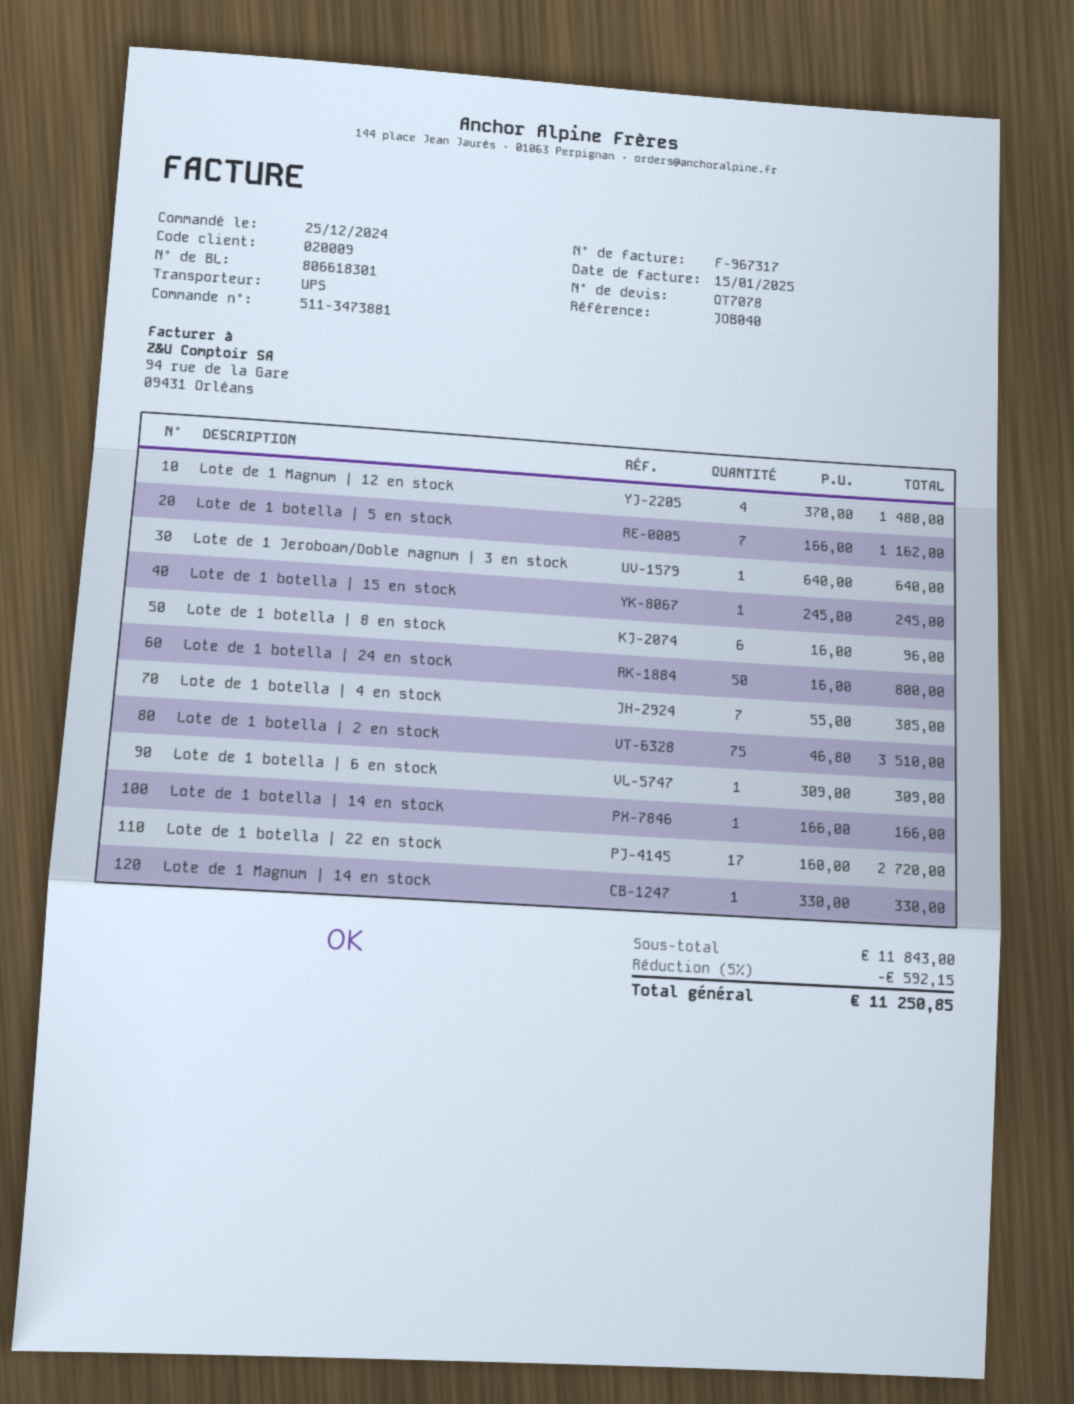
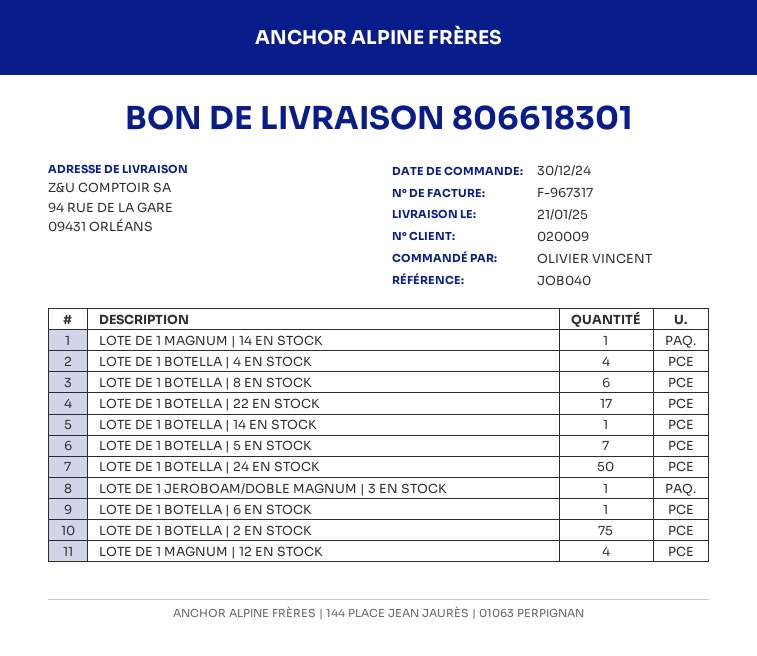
order date: 2024-12-25 -> 2024-12-30
Lote de 1 botella | 15 en stock: 1 -> none
Lote de 1 botella | 4 en stock: 7 -> 4

